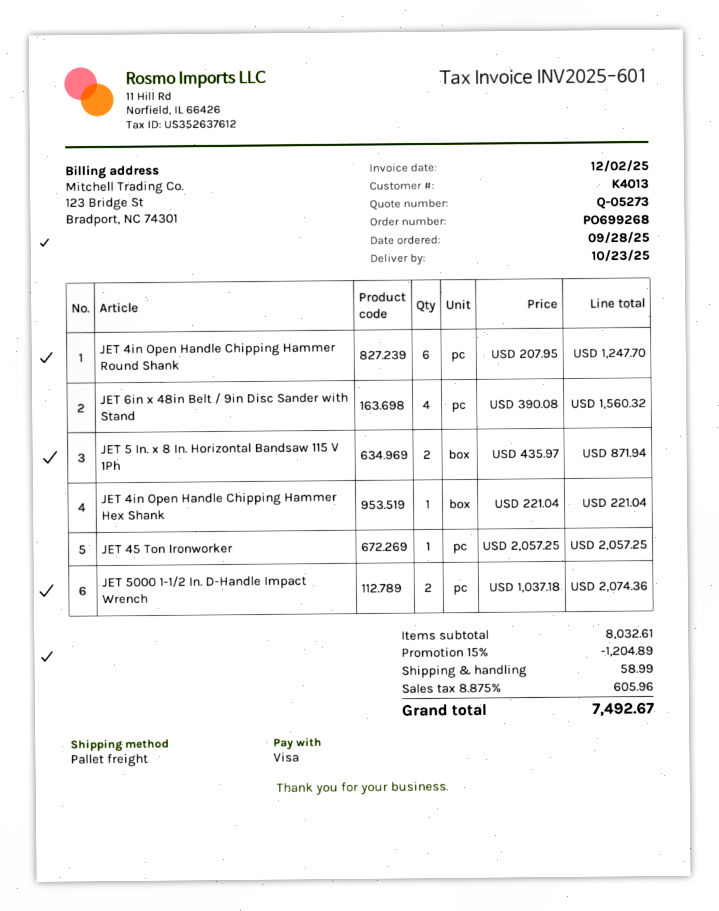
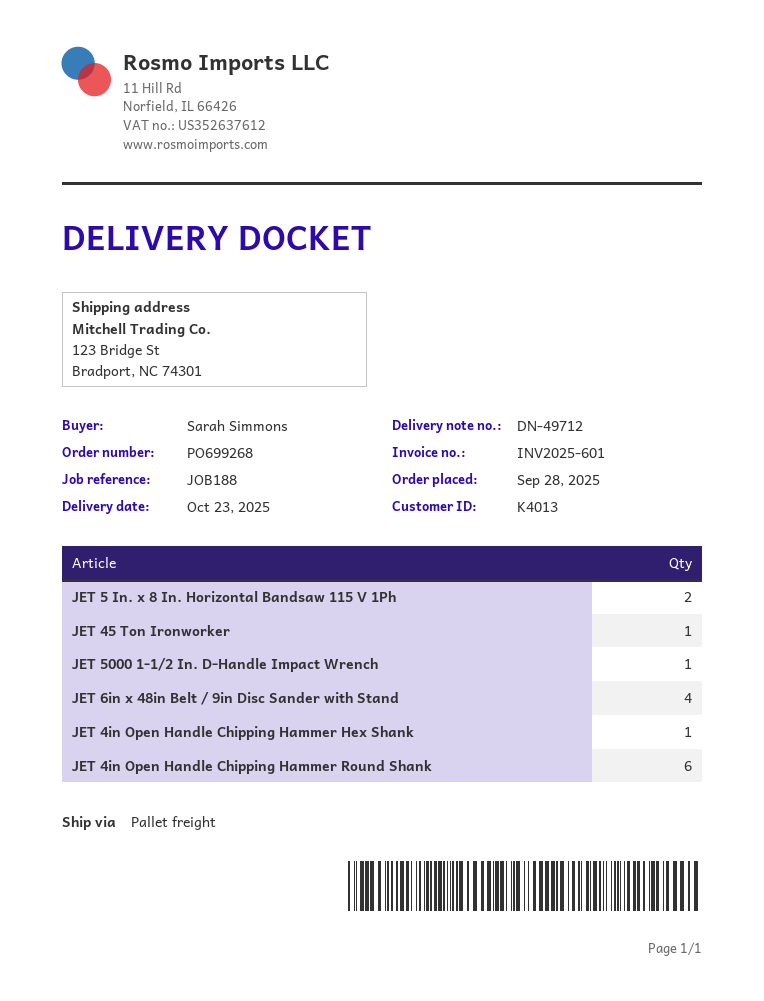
JET 5000 1-1/2 In. D-Handle Impact Wrench: 2 -> 1

